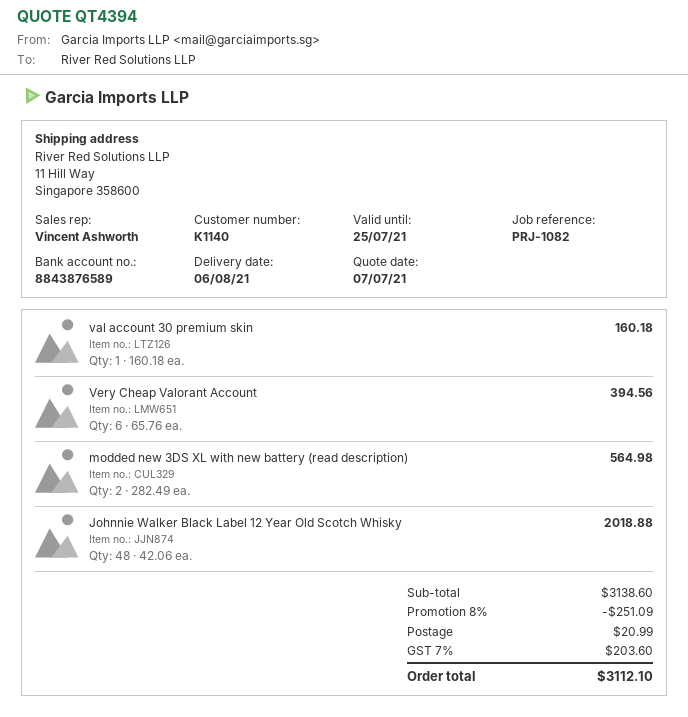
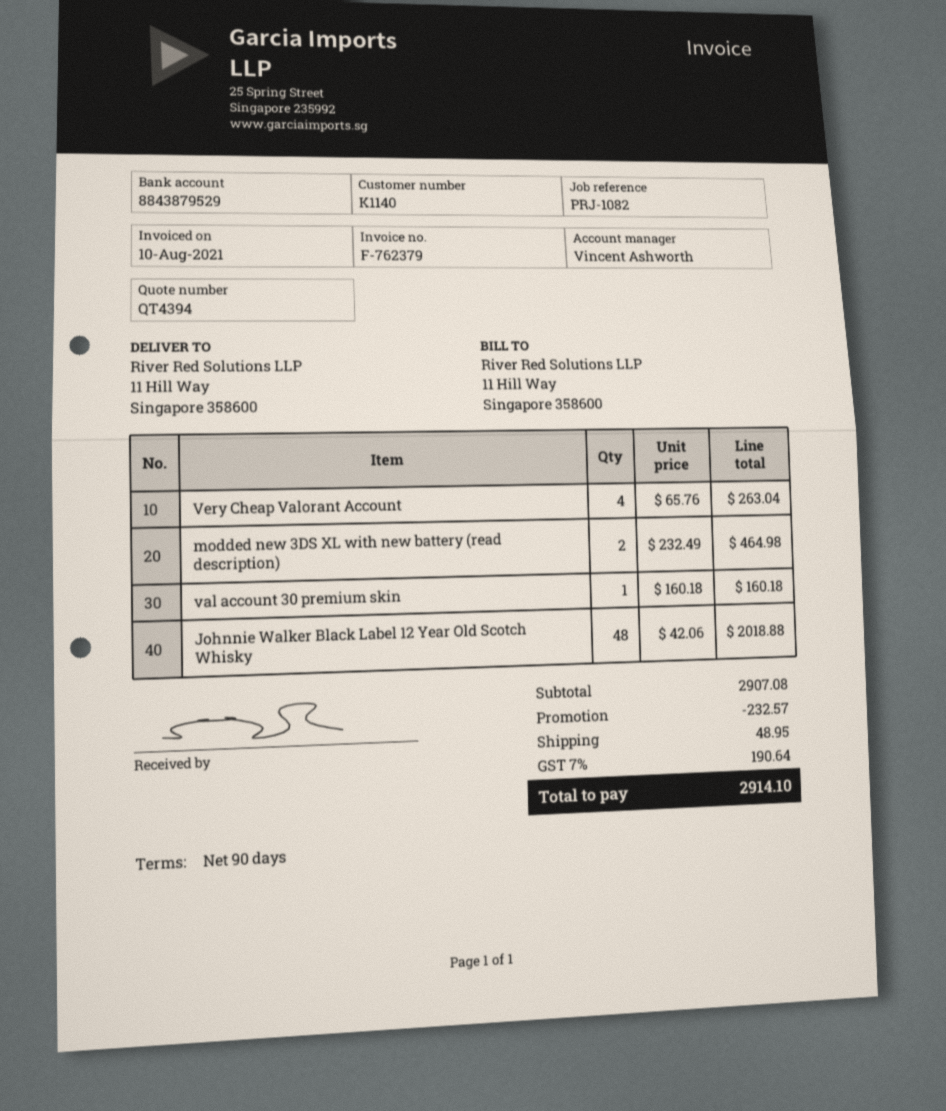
bank account: 8843876589 -> 8843879529
Very Cheap Valorant Account: 6 x 65.76 = 394.56 -> 4 x 65.76 = 263.04
modded new 3DS XL with new battery (read description): 2 x 282.49 = 564.98 -> 2 x 232.49 = 464.98
subtotal: 3138.60 -> 2907.08
discount: 251.09 -> 232.57
shipping: 20.99 -> 48.95
tax: 7% = 203.60 -> 7% = 190.64
total: 3112.10 -> 2914.10

